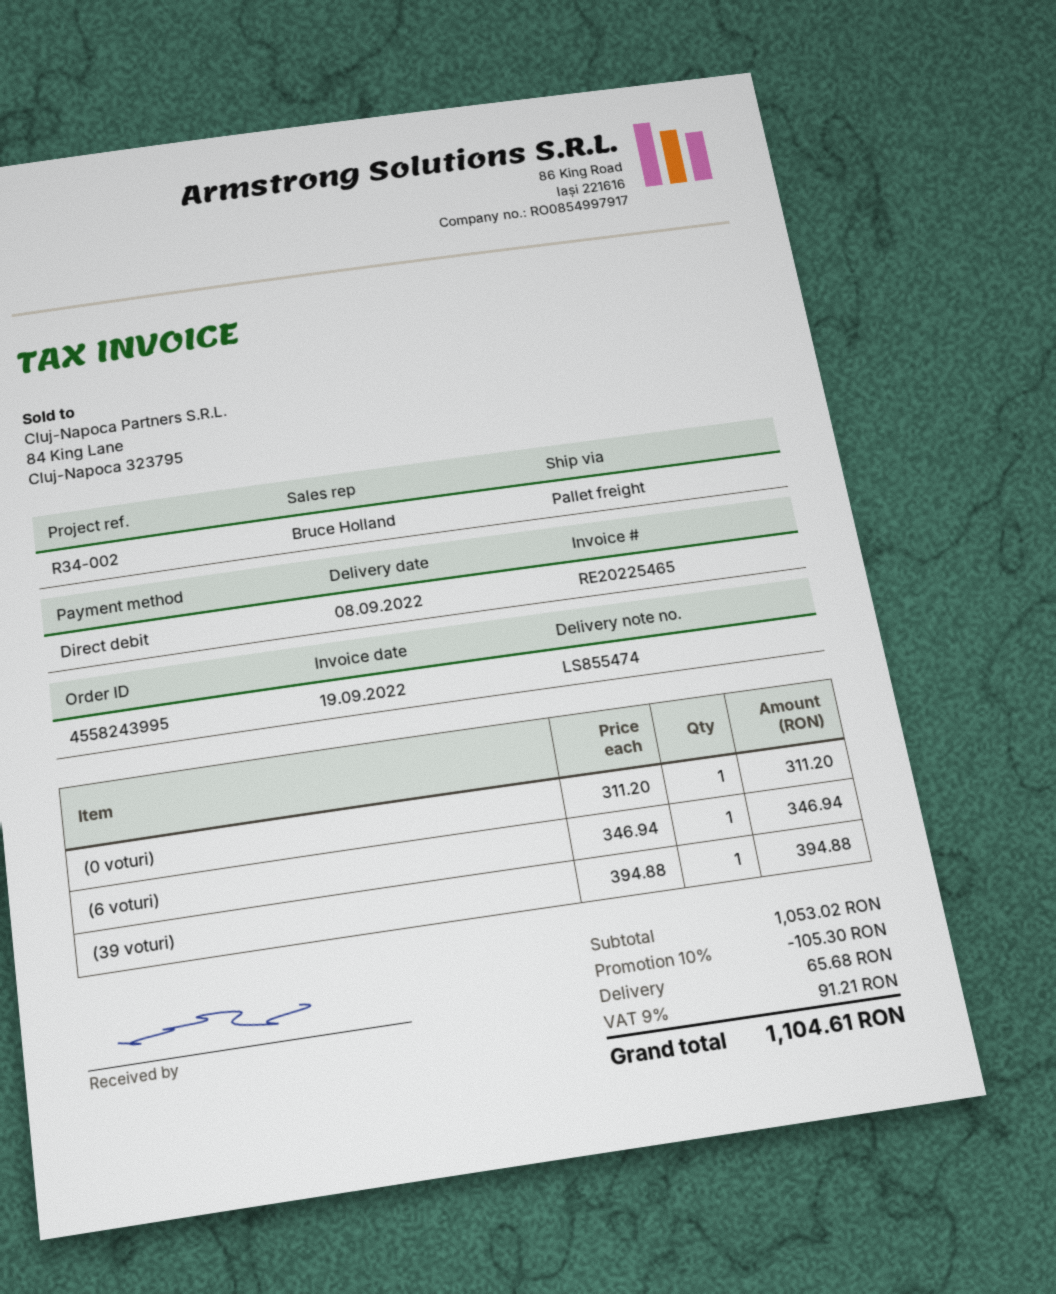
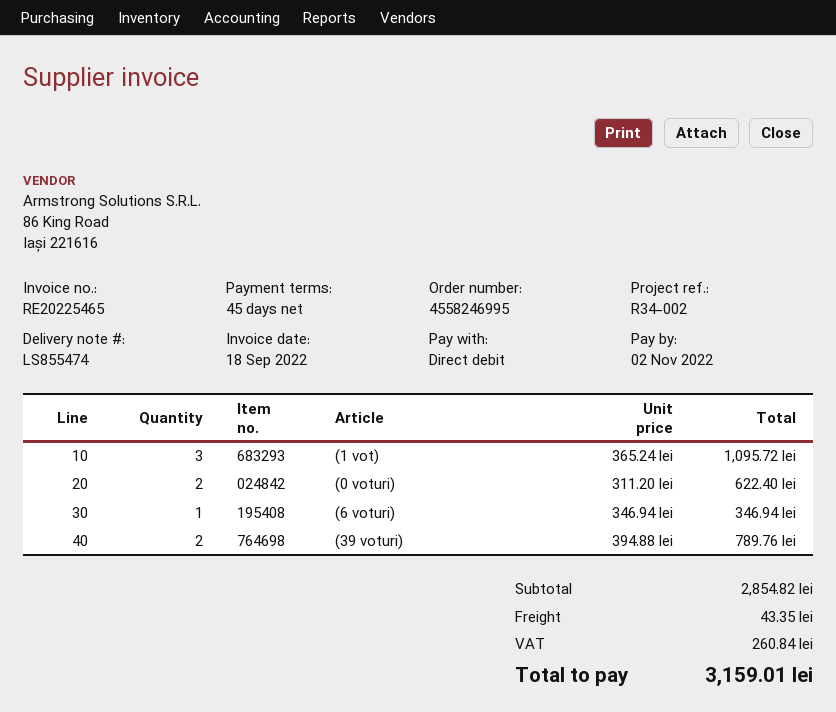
order number: 4558243995 -> 4558246995
invoice date: 2022-09-19 -> 2022-09-18
(0 voturi): 1 x 311.20 = 311.20 -> 2 x 311.20 = 622.40
(39 voturi): 1 x 394.88 = 394.88 -> 2 x 394.88 = 789.76
(1 vot): none -> 3 x 365.24 = 1095.72
subtotal: 1053.02 -> 2854.82
discount: 10% = 105.30 -> none
shipping: 65.68 -> 43.35
tax: 91.21 -> 260.84
total: 1104.61 -> 3159.01

